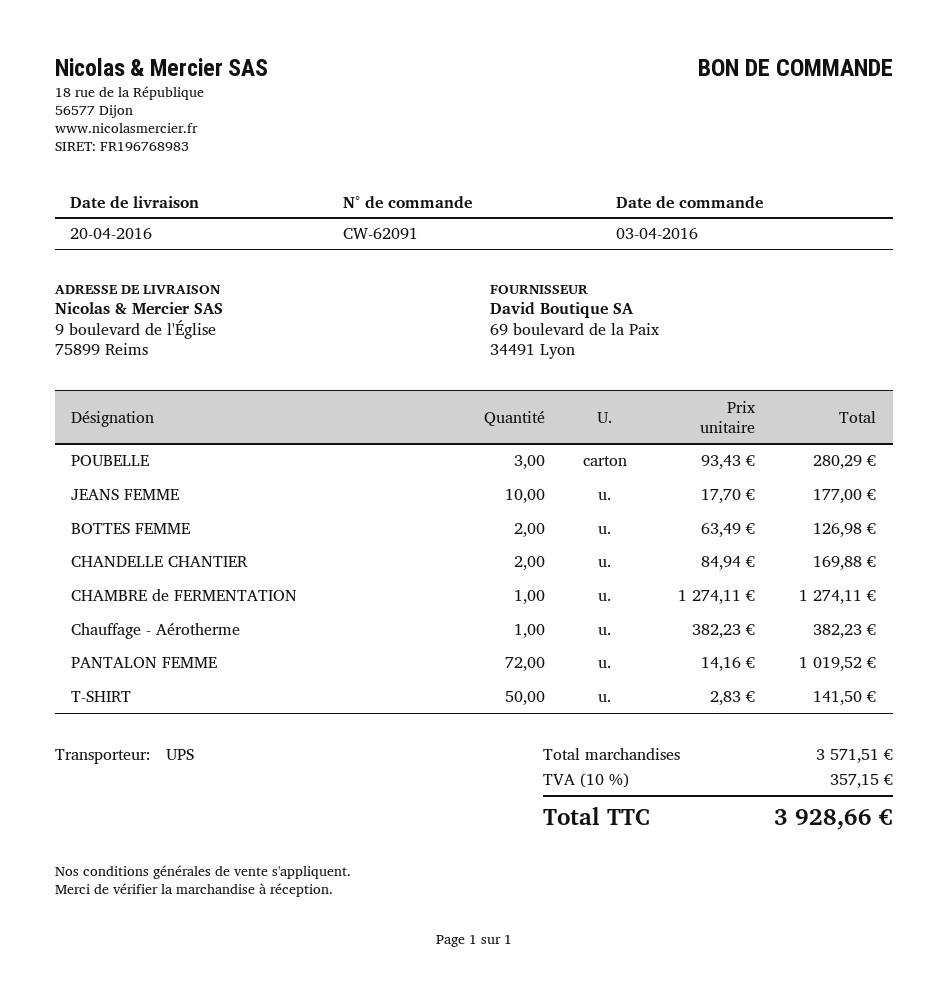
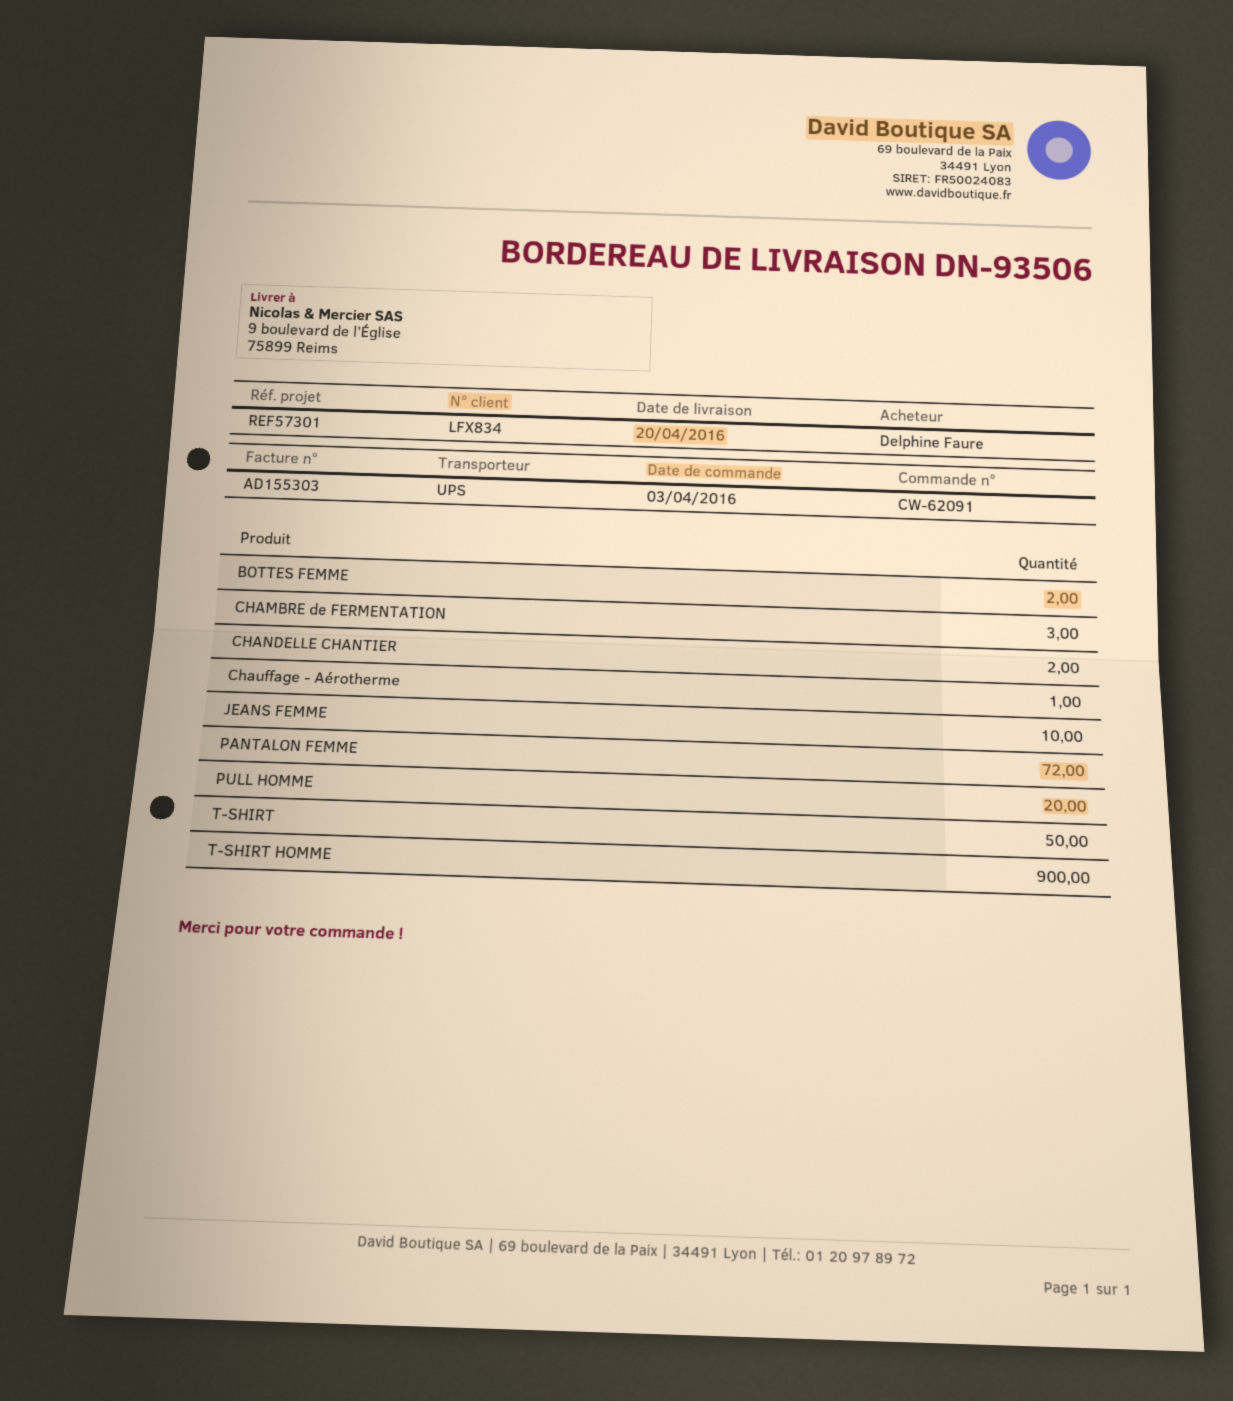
POUBELLE: 3 -> none
CHAMBRE de FERMENTATION: 1 -> 3
PULL HOMME: none -> 20
T-SHIRT HOMME: none -> 900

